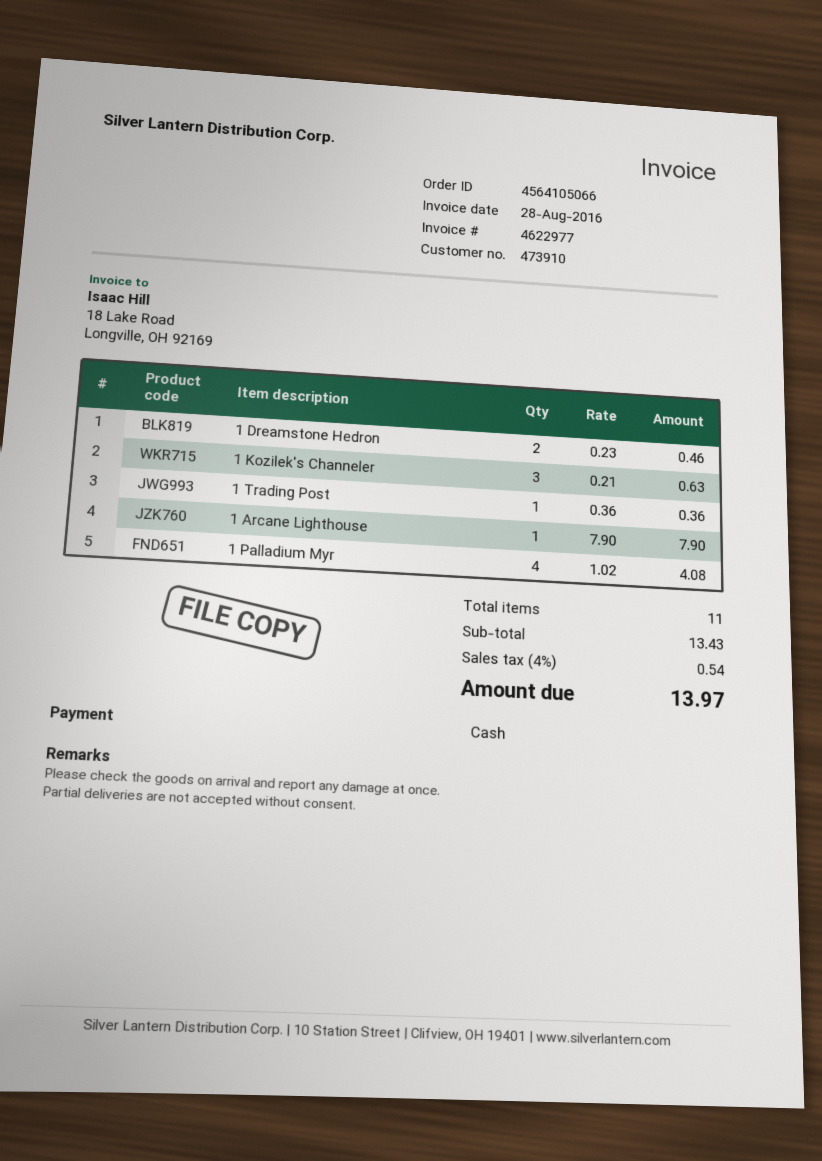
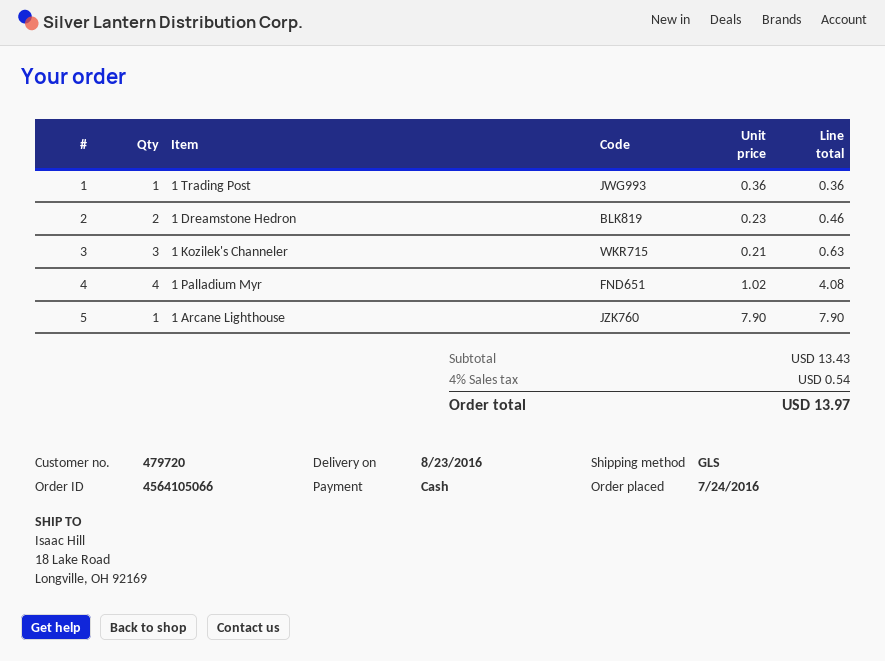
customer number: 473910 -> 479720

